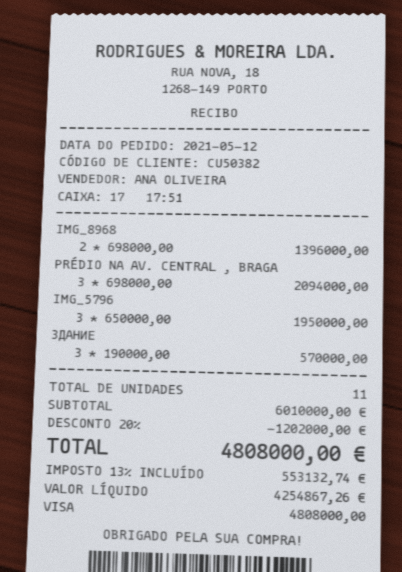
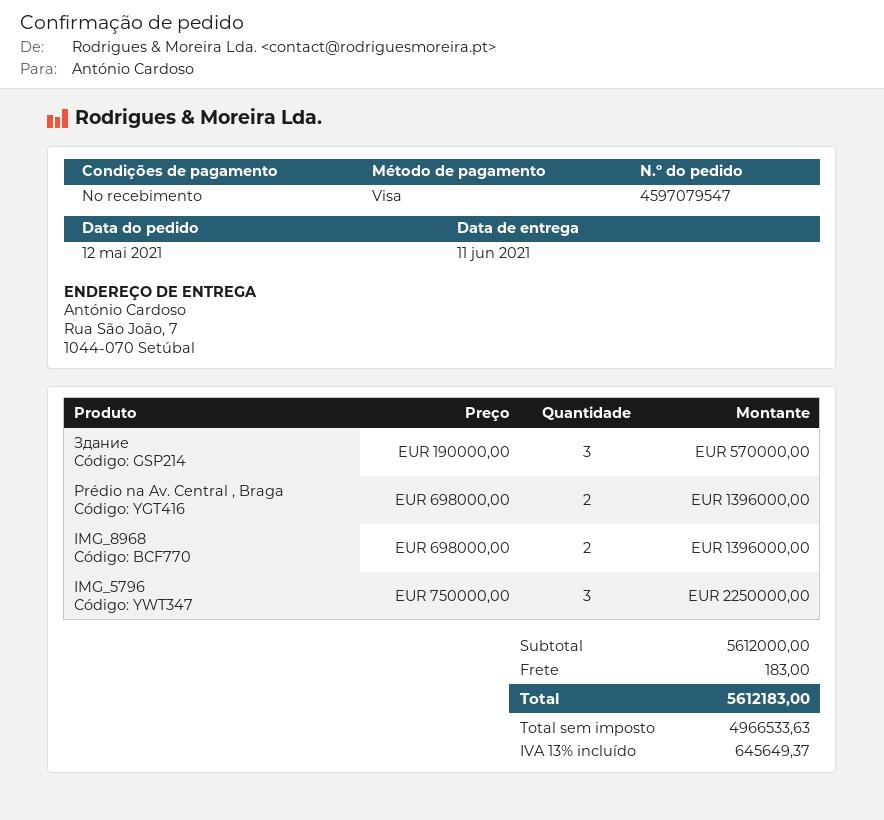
PRÉDIO NA AV. CENTRAL , BRAGA: 3 x 698000.00 = 2094000.00 -> 2 x 698000.00 = 1396000.00
IMG_5796: 3 x 650000.00 = 1950000.00 -> 3 x 750000.00 = 2250000.00
subtotal: 6010000.00 -> 5612000.00
discount: 20% = 1202000.00 -> none
shipping: none -> 183.00
net: 4254867.26 -> 4966533.63
tax: 13% = 553132.74 -> 13% = 645649.37
total: 4808000.00 -> 5612183.00

